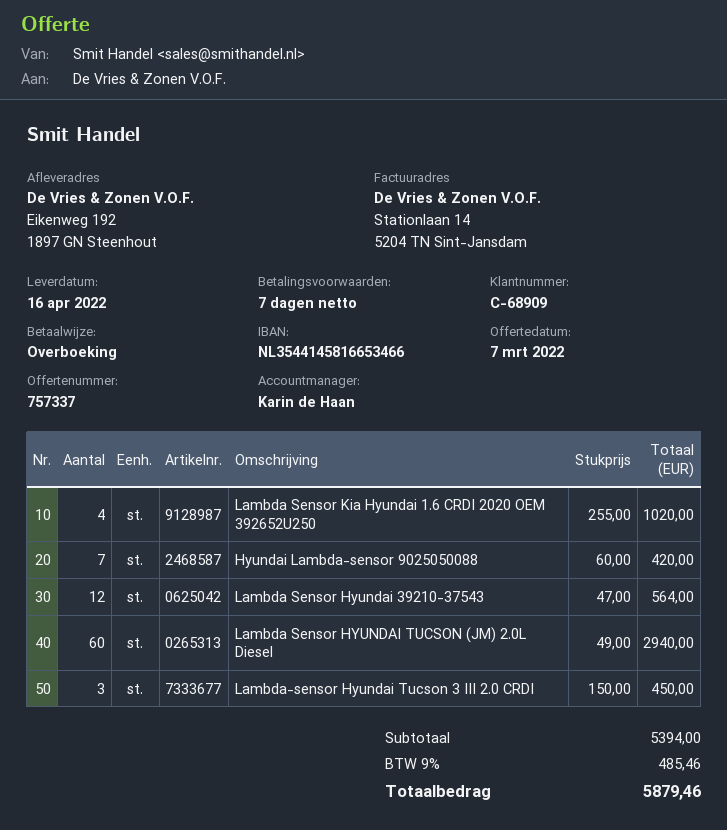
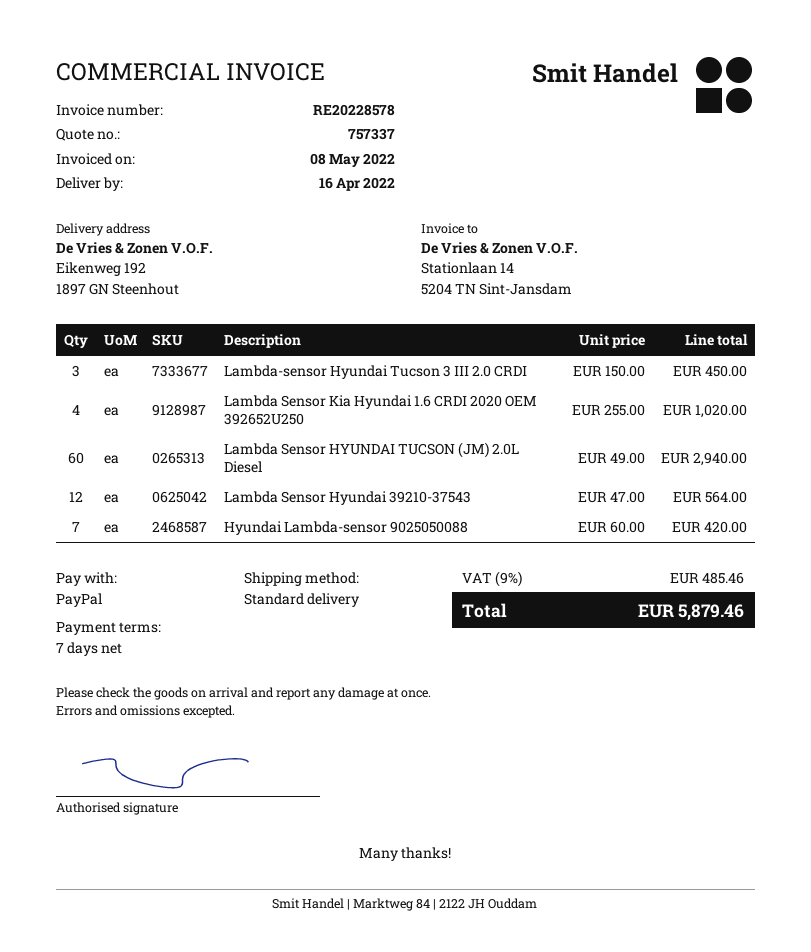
payment method: bank transfer -> PayPal

